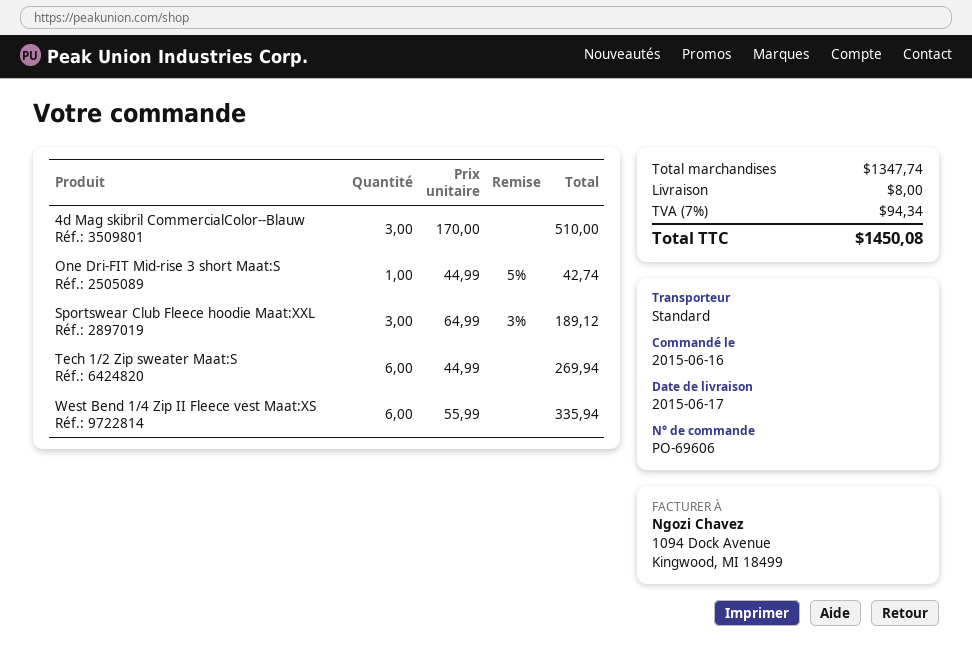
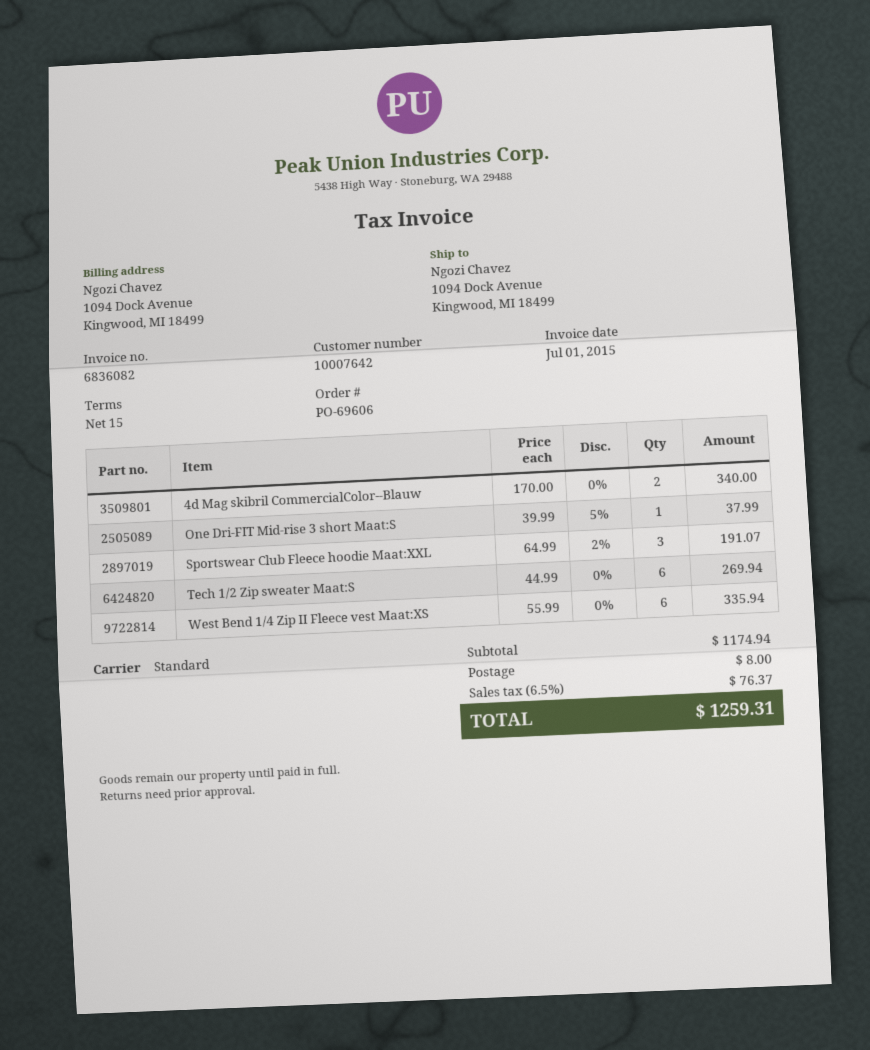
4d Mag skibril CommercialColor--Blauw: 3 x 170.00 = 510.00 -> 2 x 170.00 = 340.00
One Dri-FIT Mid-rise 3 short Maat:S: 1 x 44.99 - 5% = 42.74 -> 1 x 39.99 - 5% = 37.99
Sportswear Club Fleece hoodie Maat:XXL: 3 x 64.99 - 3% = 189.12 -> 3 x 64.99 - 2% = 191.07
subtotal: 1347.74 -> 1174.94
tax: 7% = 94.34 -> 6.5% = 76.37
total: 1450.08 -> 1259.31

